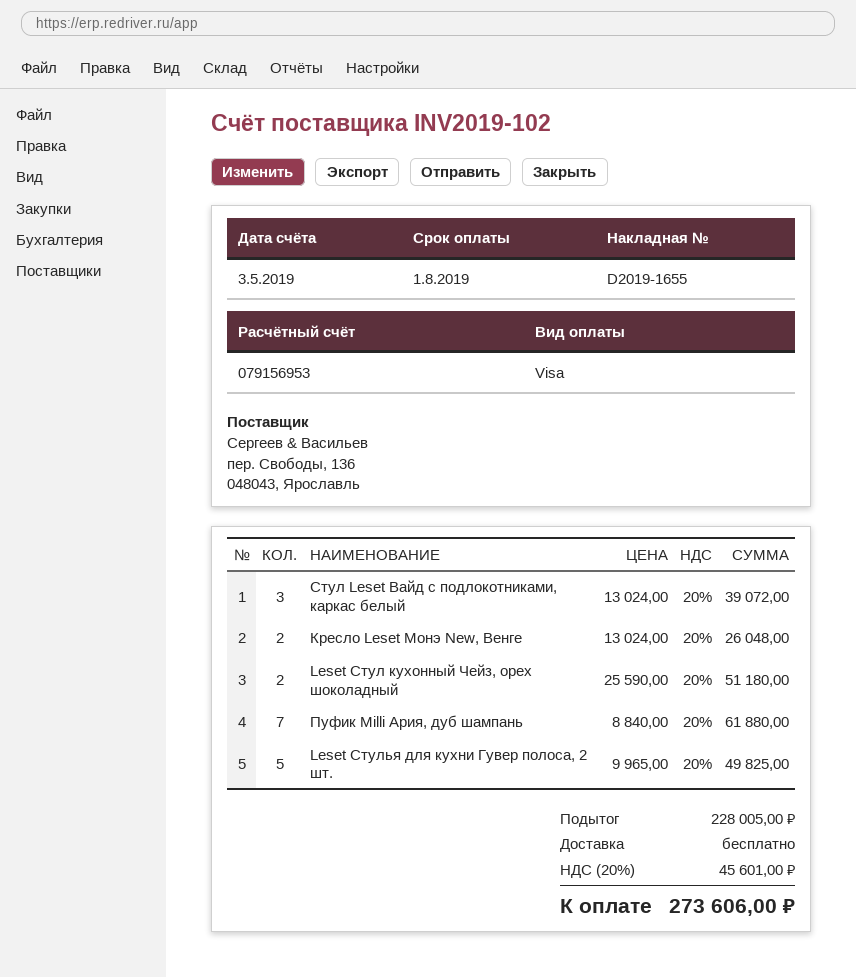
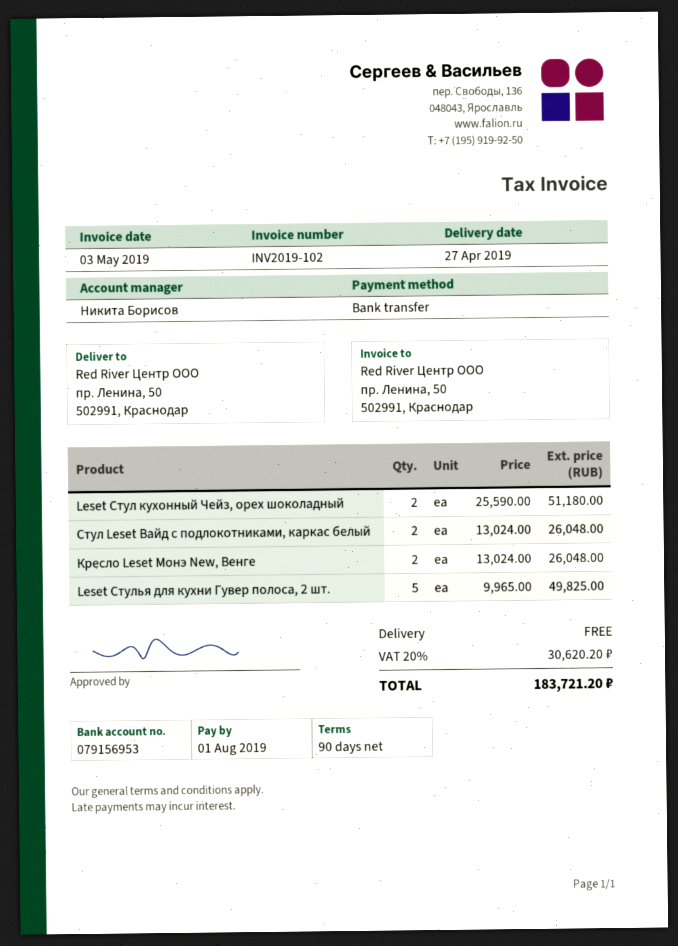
payment method: Visa -> bank transfer
Стул Leset Вайд с подлокотниками, каркас белый: 3 x 13024.00 = 39072.00 -> 2 x 13024.00 = 26048.00
Пуфик Milli Ария, дуб шампань: 7 x 8840.00 = 61880.00 -> none
tax: 20% = 45601.00 -> 20% = 30620.20
total: 273606.00 -> 183721.20

